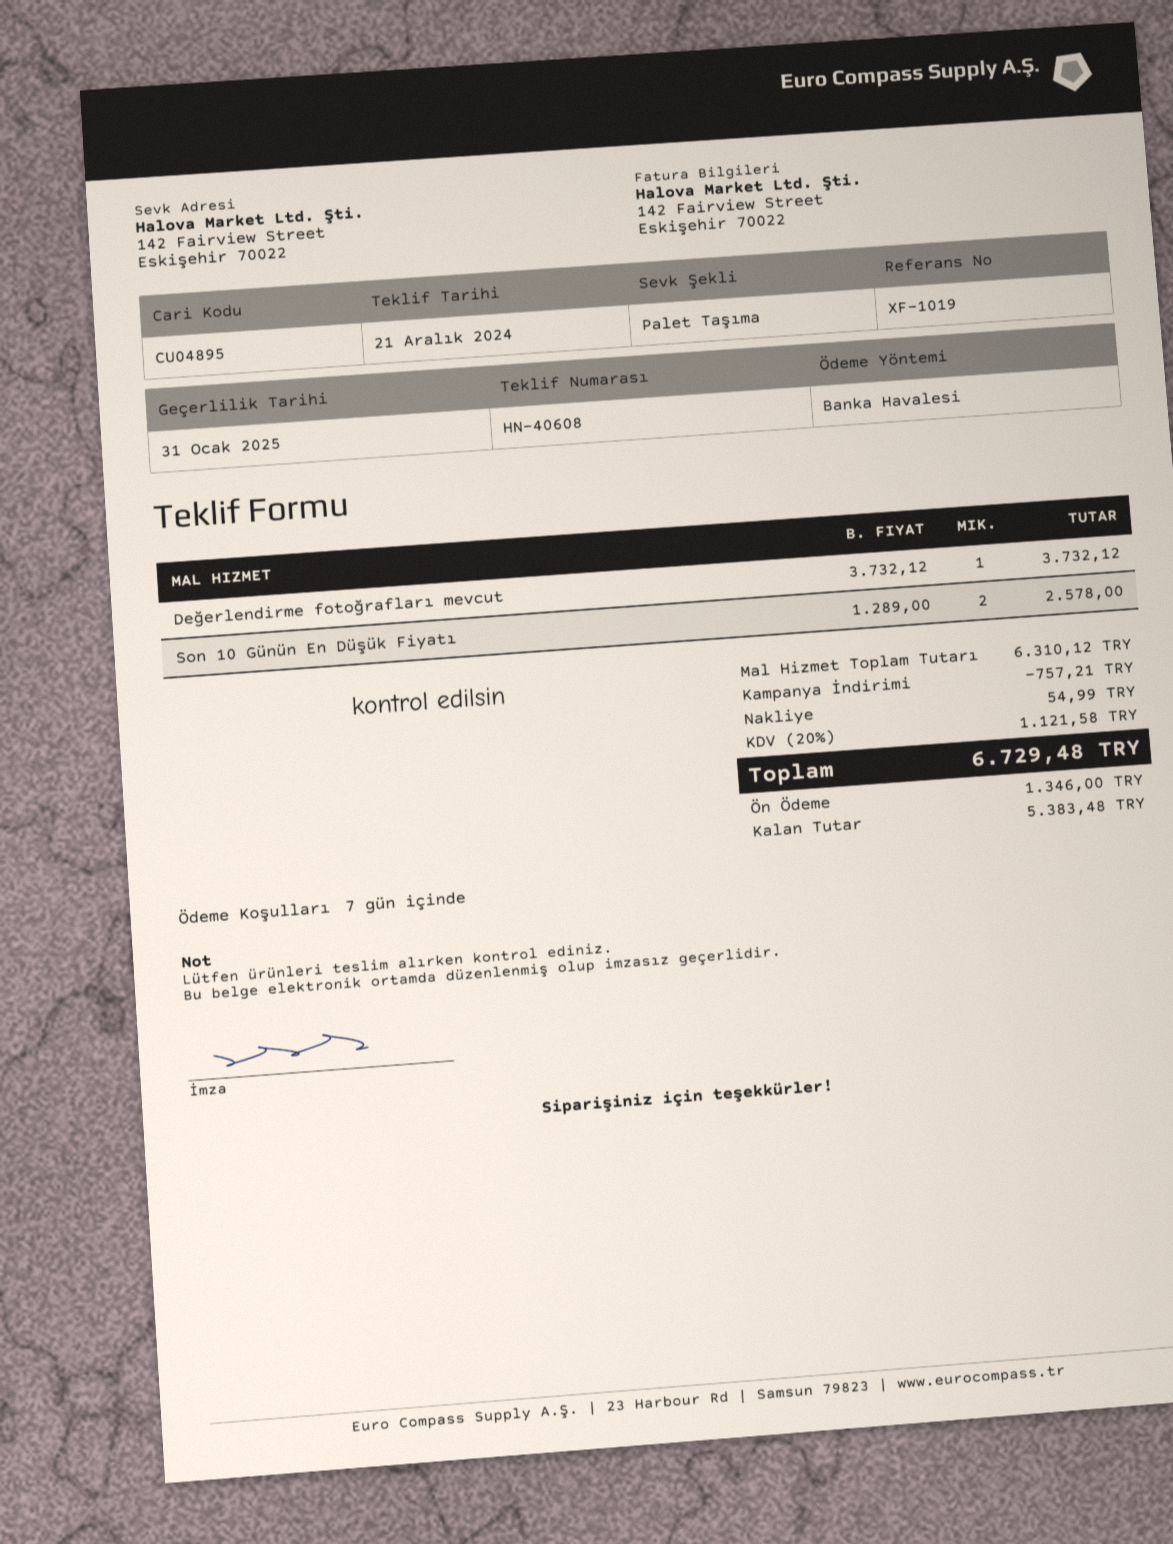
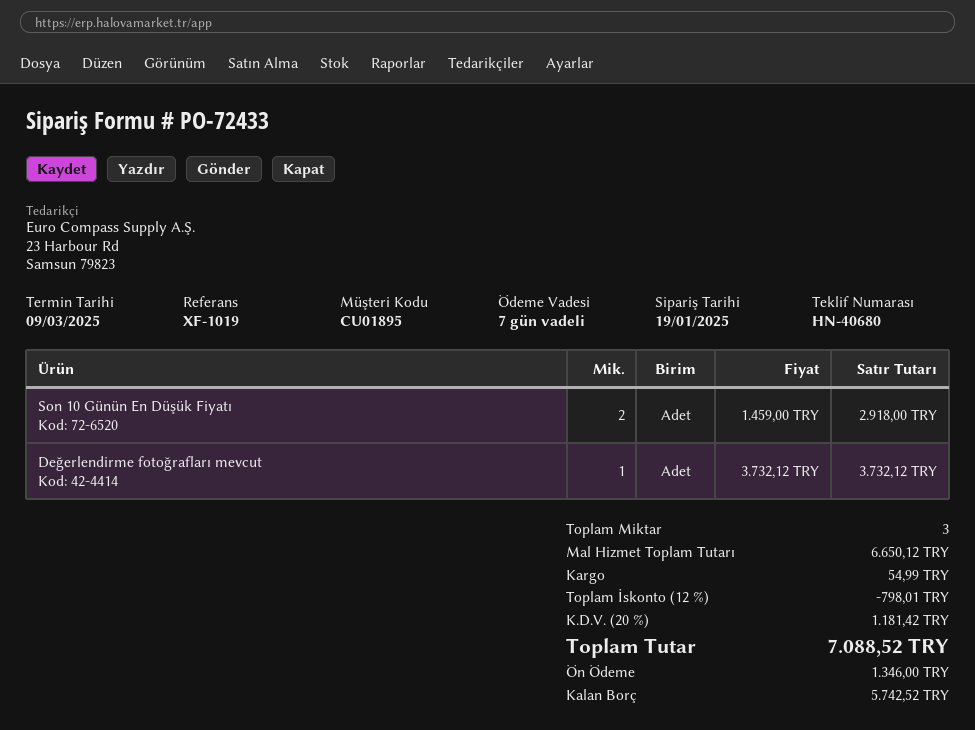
quote number: HN-40608 -> HN-40680
customer number: CU04895 -> CU01895
Son 10 Günün En Düşük Fiyatı: 2 x 1289.00 = 2578.00 -> 2 x 1459.00 = 2918.00
subtotal: 6310.12 -> 6650.12
discount: 757.21 -> 798.01
tax: 20% = 1121.58 -> 20% = 1181.42
total: 6729.48 -> 7088.52
balance: 5383.48 -> 5742.52

